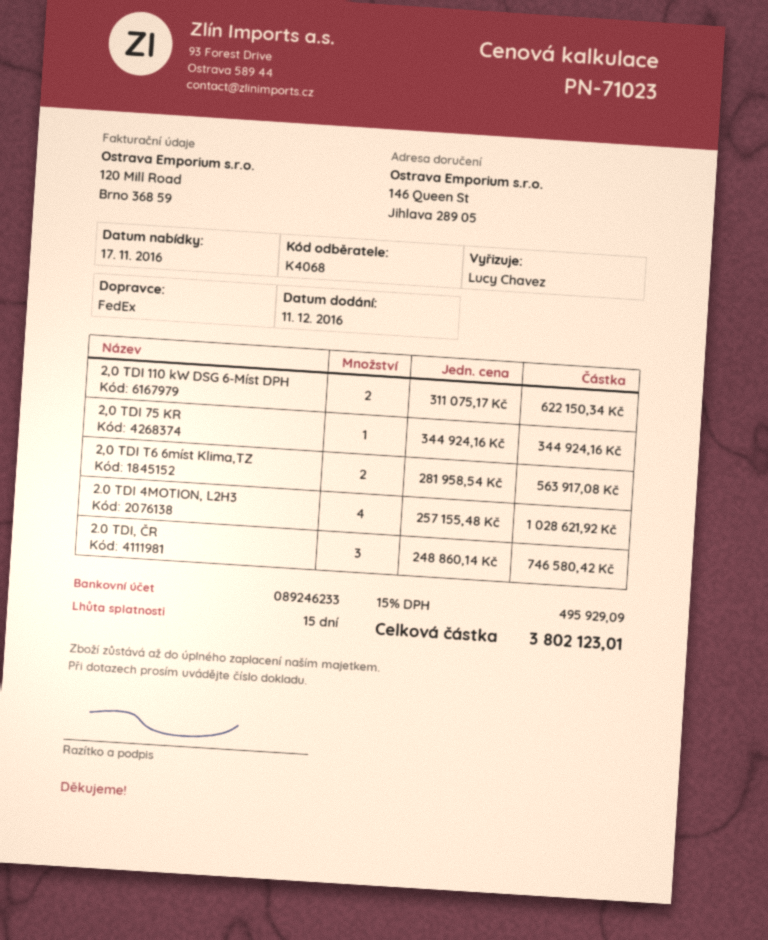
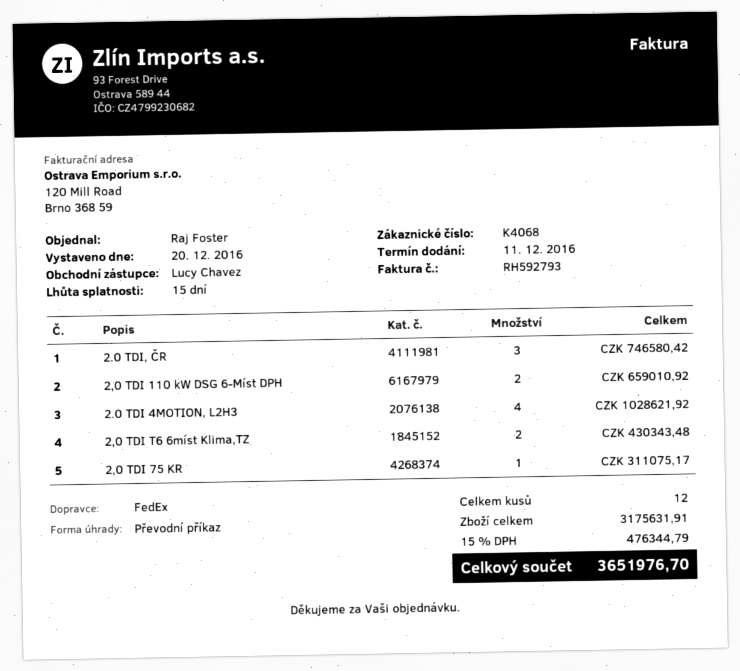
2,0 TDI 110 kW DSG 6-Míst DPH: 2 for 622150.34 -> 2 for 659010.92
2,0 TDI 75 KR: 1 for 344924.16 -> 1 for 311075.17
2,0 TDI T6 6míst Klima,TZ: 2 for 563917.08 -> 2 for 430343.48
tax: 15% = 495929.09 -> 15% = 476344.79
total: 3802123.01 -> 3651976.70

